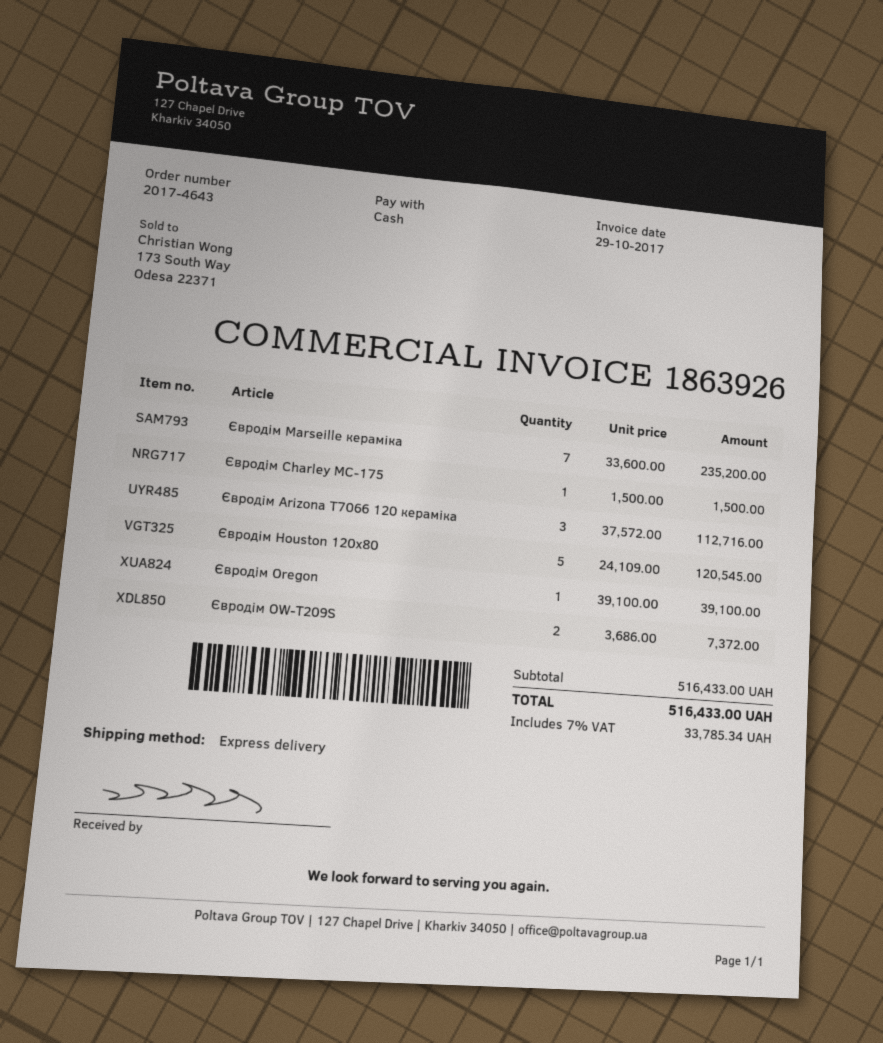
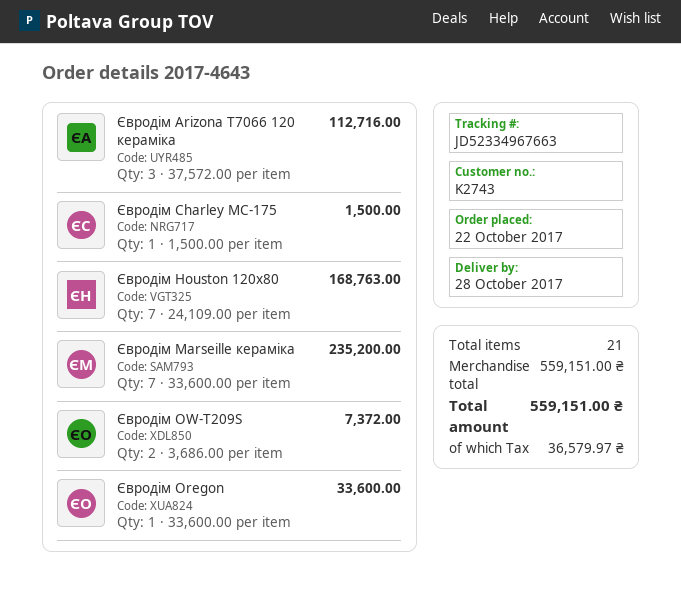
Євродім Houston 120x80: 5 x 24109.00 = 120545.00 -> 7 x 24109.00 = 168763.00
Євродім Oregon: 1 x 39100.00 = 39100.00 -> 1 x 33600.00 = 33600.00
subtotal: 516433.00 -> 559151.00
tax: 33785.34 -> 36579.97
total: 516433.00 -> 559151.00

